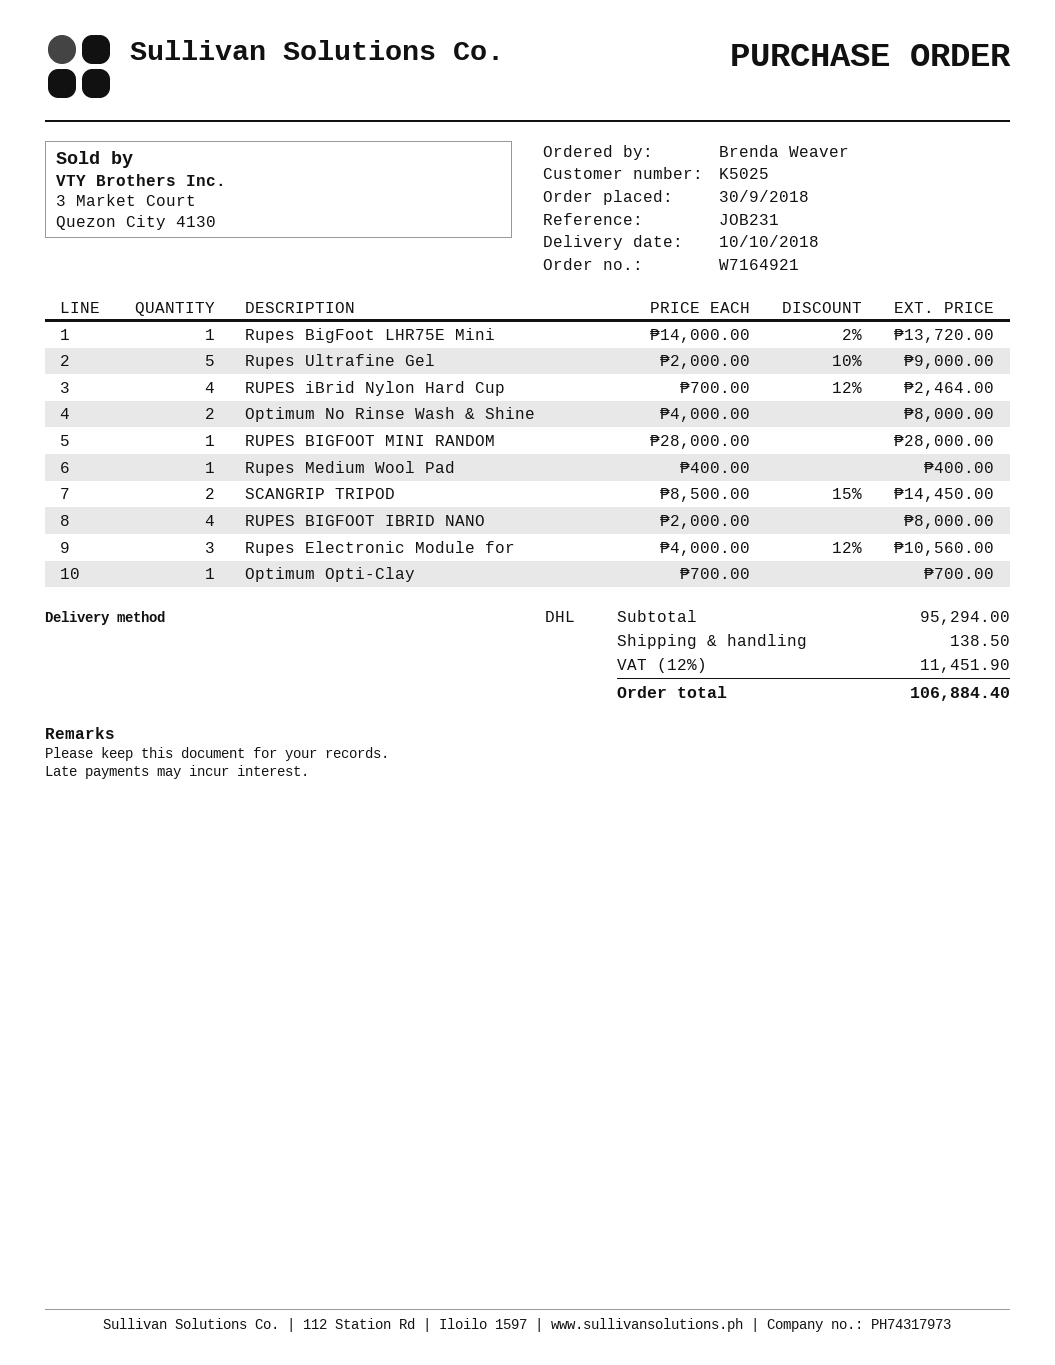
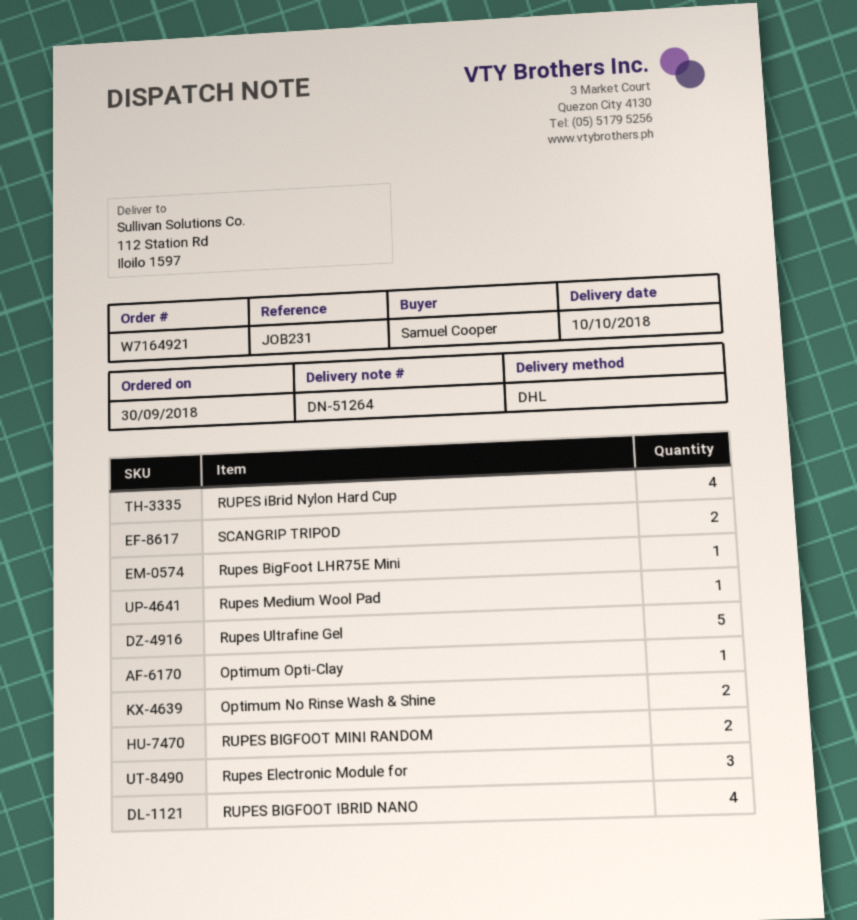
ordered by: Brenda Weaver -> Samuel Cooper
RUPES BIGFOOT MINI RANDOM: 1 -> 2

